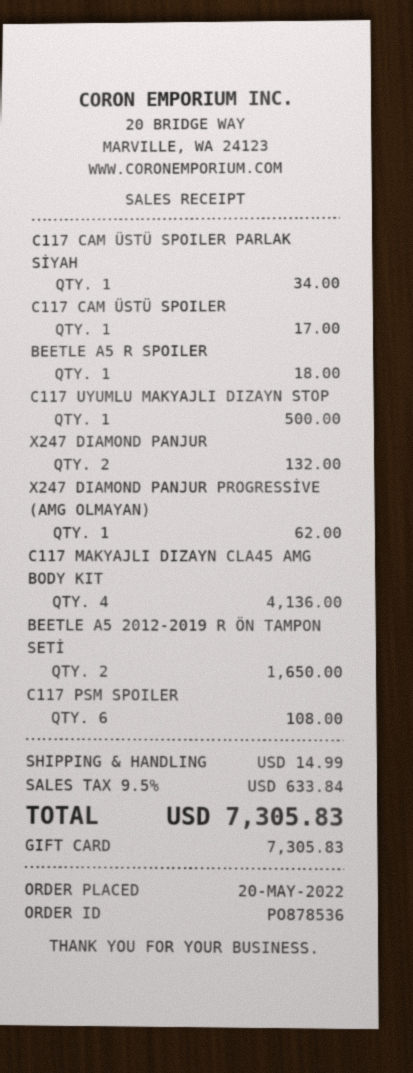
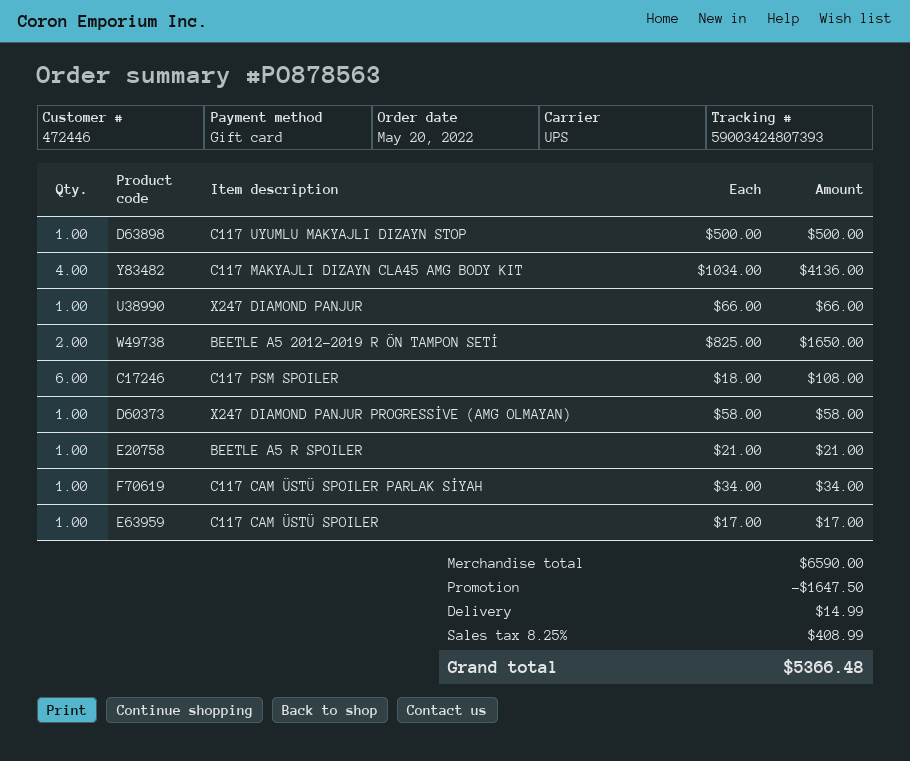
order number: PO878536 -> PO878563
BEETLE A5 R SPOILER: 1 for 18.00 -> 1 for 21.00
X247 DIAMOND PANJUR: 2 for 132.00 -> 1 for 66.00
X247 DIAMOND PANJUR PROGRESSİVE (AMG OLMAYAN): 1 for 62.00 -> 1 for 58.00
discount: none -> 1647.50
tax: 9.5% = 633.84 -> 8.25% = 408.99
total: 7305.83 -> 5366.48

